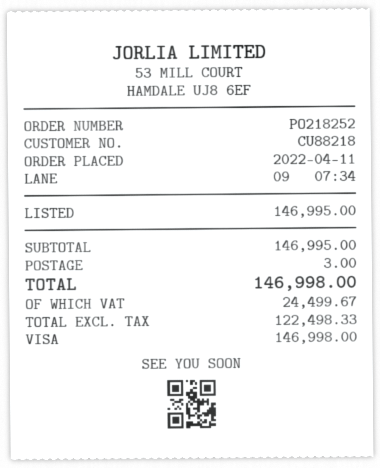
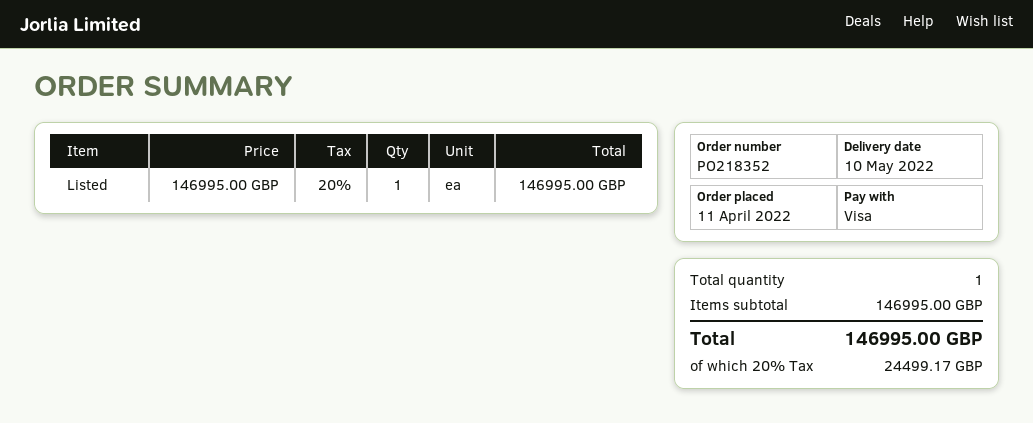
order number: PO218252 -> PO218352
shipping: 3.00 -> none
tax: 24499.67 -> 24499.17
total: 146998.00 -> 146995.00

